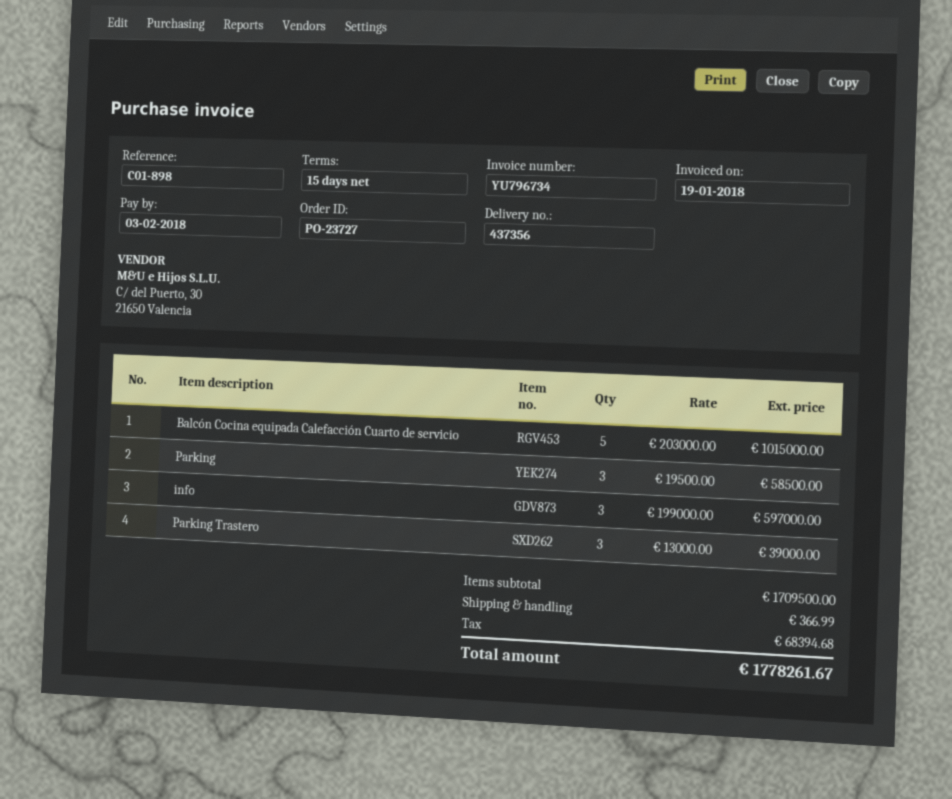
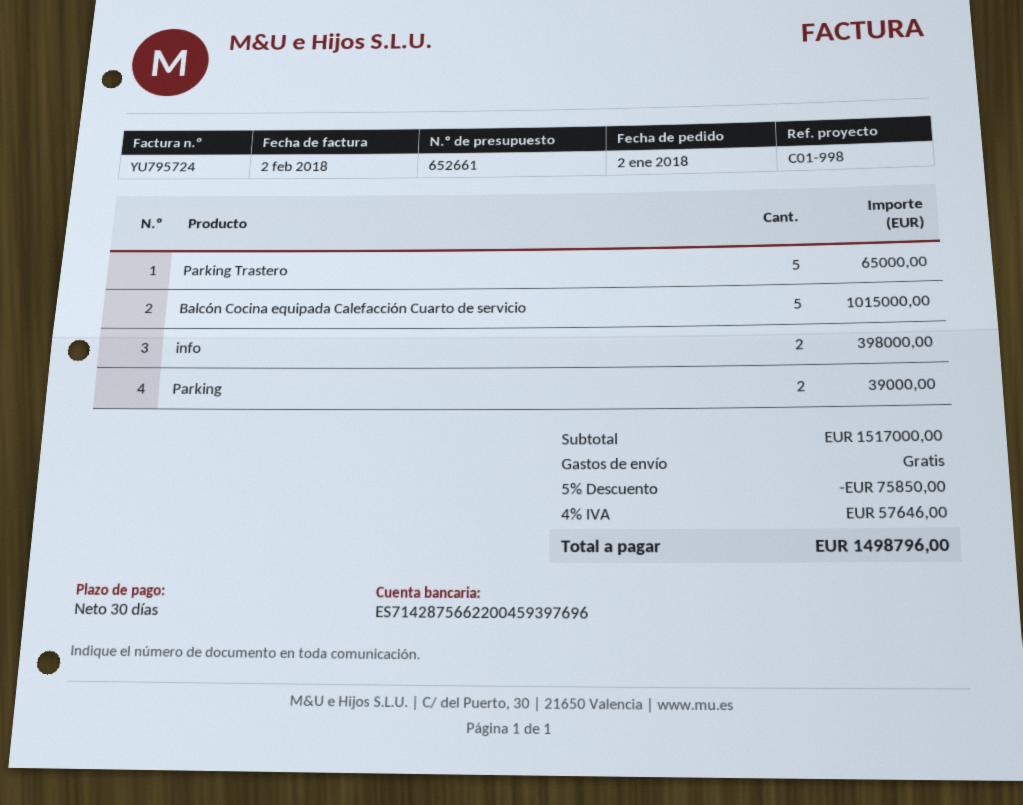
invoice number: YU796734 -> YU795724
invoice date: 2018-01-19 -> 2018-02-02
payment terms: 15 days -> 30 days
reference: C01-898 -> C01-998
Parking: 3 for 58500.00 -> 2 for 39000.00
info: 3 for 597000.00 -> 2 for 398000.00
Parking Trastero: 3 for 39000.00 -> 5 for 65000.00
subtotal: 1709500.00 -> 1517000.00
discount: none -> 5% = 75850.00
shipping: 366.99 -> 0.00
tax: 68394.68 -> 57646.00
total: 1778261.67 -> 1498796.00

